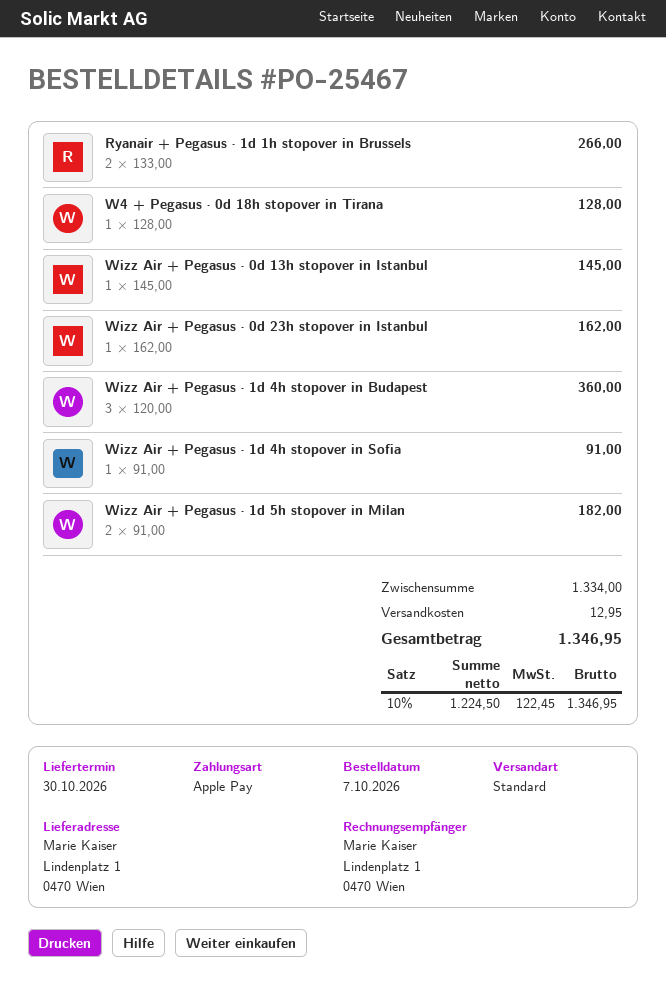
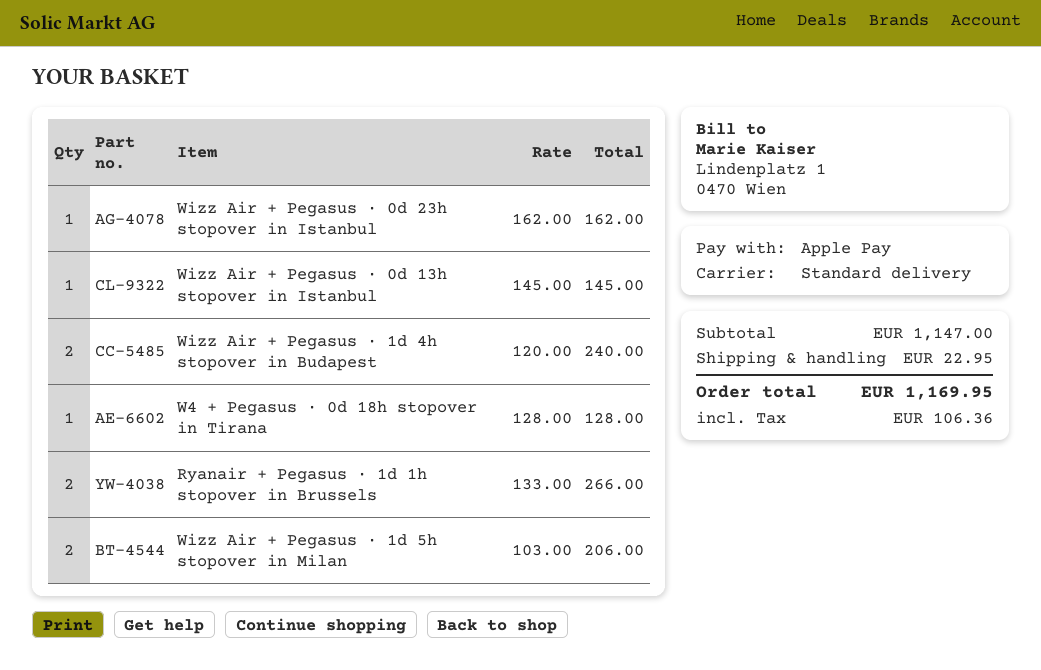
Wizz Air + Pegasus · 1d 4h stopover in Budapest: 3 x 120.00 = 360.00 -> 2 x 120.00 = 240.00
Wizz Air + Pegasus · 1d 4h stopover in Sofia: 1 x 91.00 = 91.00 -> none
Wizz Air + Pegasus · 1d 5h stopover in Milan: 2 x 91.00 = 182.00 -> 2 x 103.00 = 206.00
subtotal: 1334.00 -> 1147.00
shipping: 12.95 -> 22.95
tax: 122.45 -> 106.36
total: 1346.95 -> 1169.95

